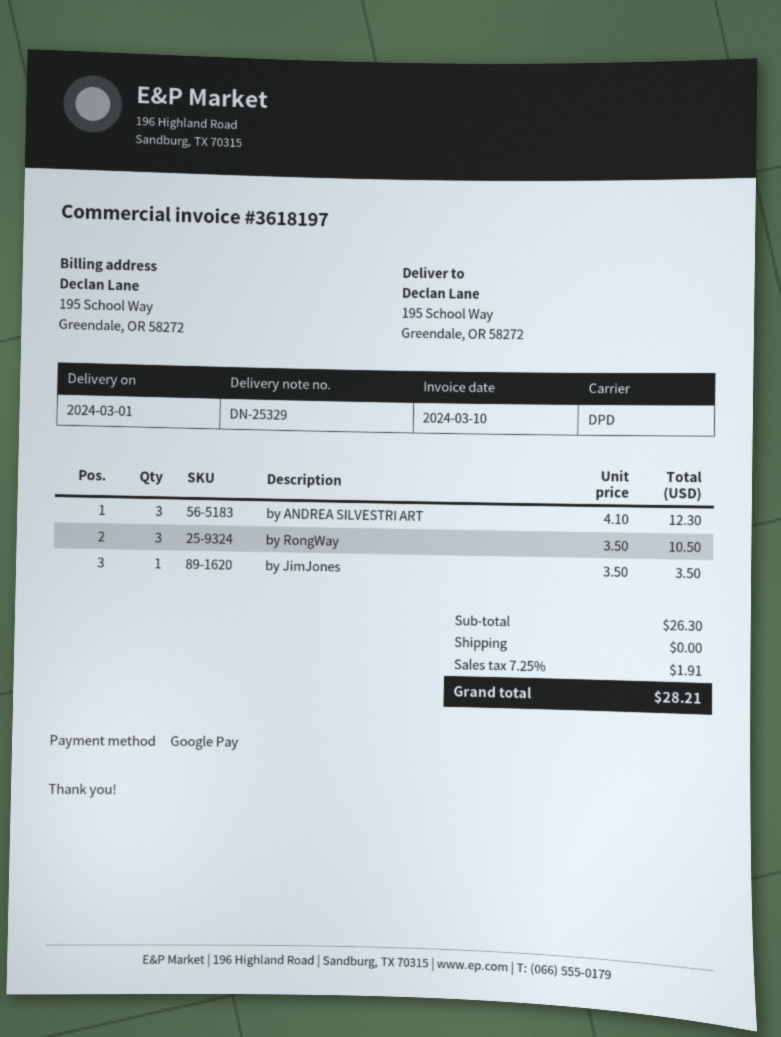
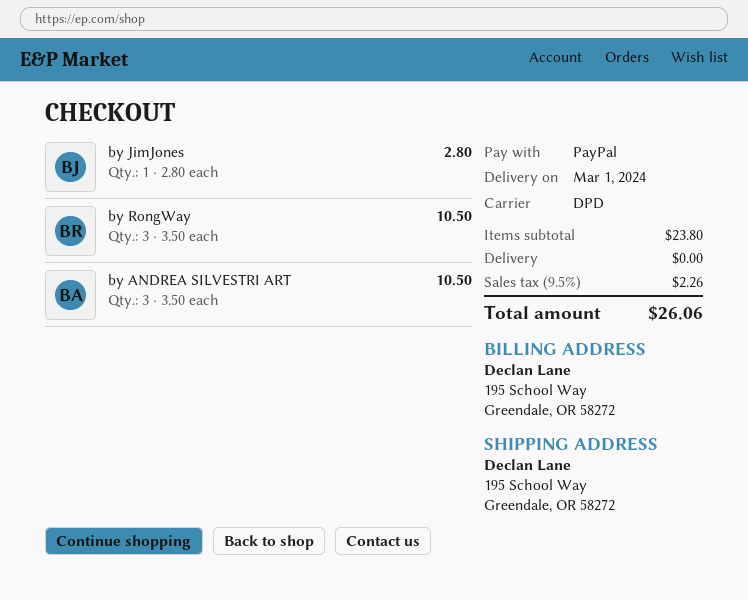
payment method: Google Pay -> PayPal
by ANDREA SILVESTRI ART: 3 x 4.10 = 12.30 -> 3 x 3.50 = 10.50
by JimJones: 1 x 3.50 = 3.50 -> 1 x 2.80 = 2.80
subtotal: 26.30 -> 23.80
tax: 7.25% = 1.91 -> 9.5% = 2.26
total: 28.21 -> 26.06

